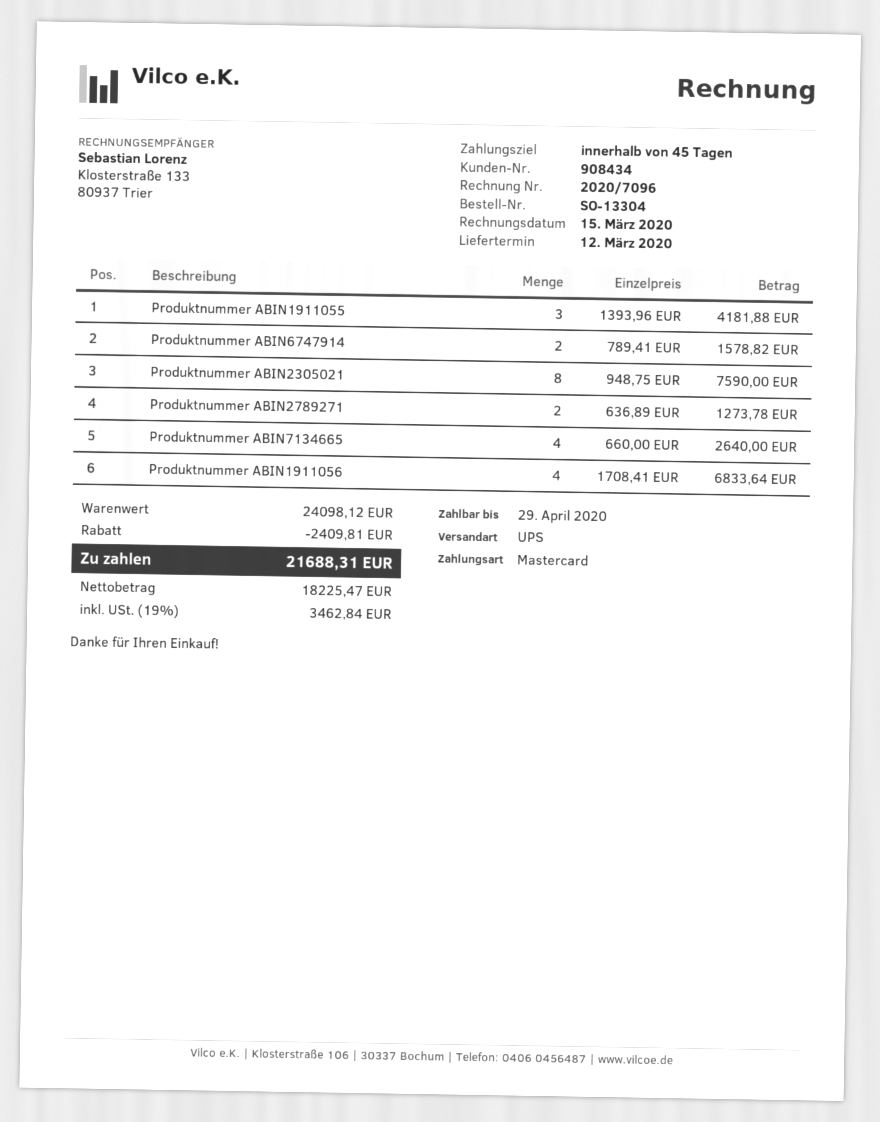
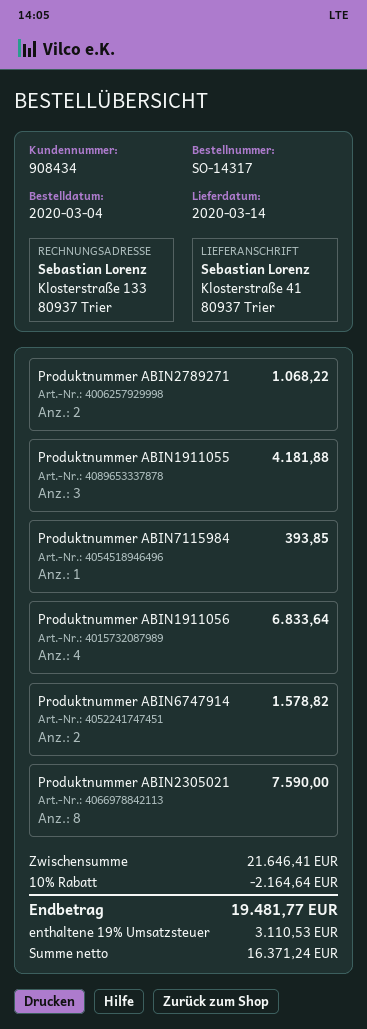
order number: SO-13304 -> SO-14317
delivery date: 2020-03-12 -> 2020-03-14
Produktnummer ABIN2789271: 2 for 1273.78 -> 2 for 1068.22
Produktnummer ABIN7134665: 4 for 2640.00 -> none
Produktnummer ABIN7115984: none -> 1 for 393.85
subtotal: 24098.12 -> 21646.41
discount: 2409.81 -> 2164.64
net: 18225.47 -> 16371.24
tax: 19% = 3462.84 -> 19% = 3110.53
total: 21688.31 -> 19481.77

